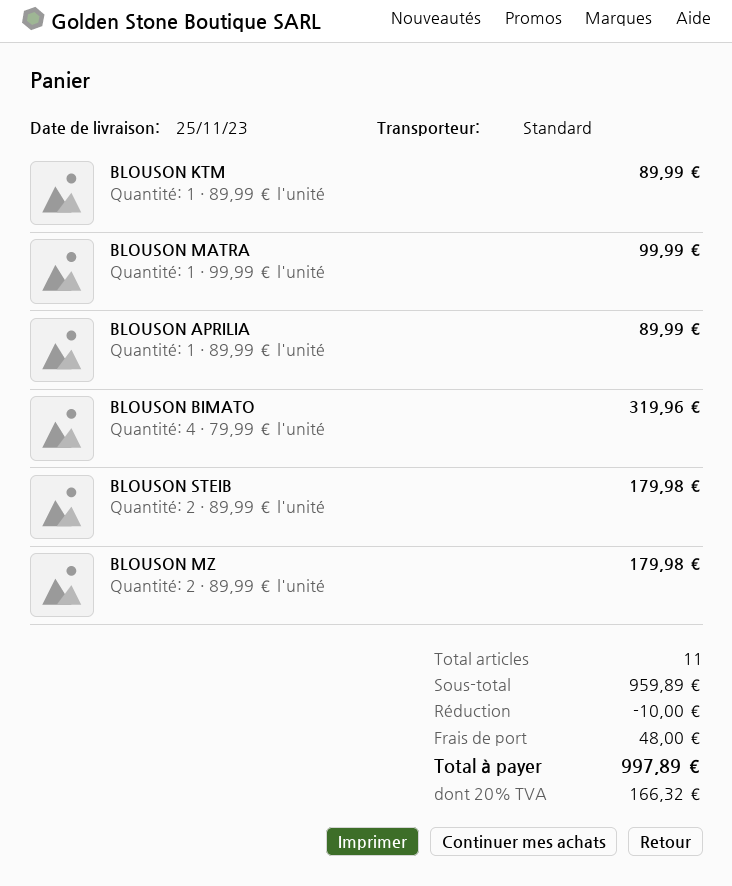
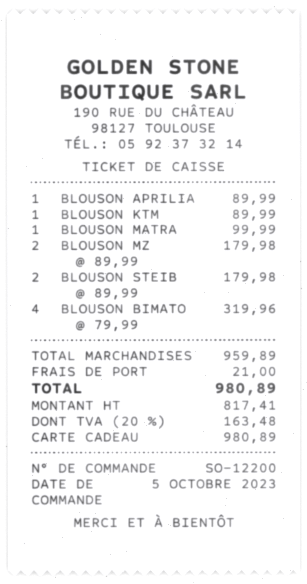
discount: 10.00 -> none
shipping: 48.00 -> 21.00
tax: 20% = 166.32 -> 20% = 163.48
total: 997.89 -> 980.89

